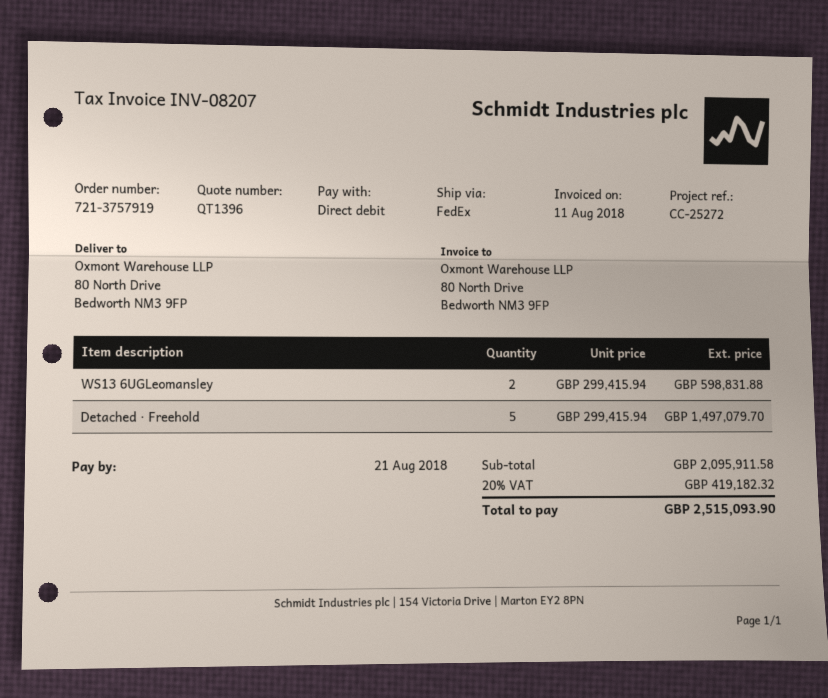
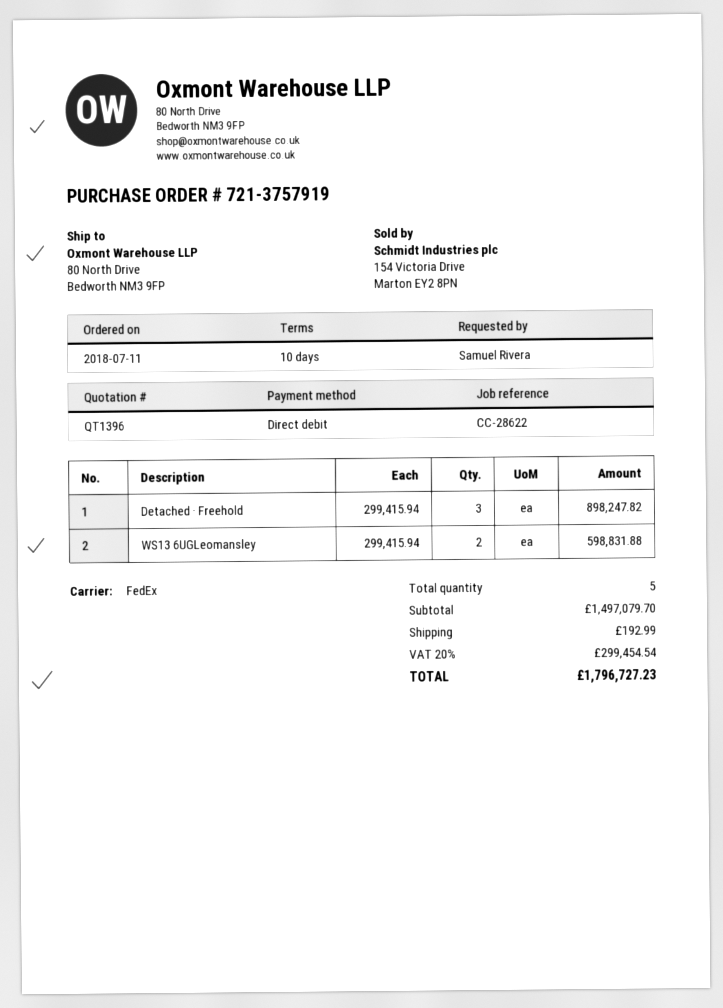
reference: CC-25272 -> CC-28622
Detached · Freehold: 5 x 299415.94 = 1497079.70 -> 3 x 299415.94 = 898247.82
subtotal: 2095911.58 -> 1497079.70
shipping: none -> 192.99
tax: 20% = 419182.32 -> 20% = 299454.54
total: 2515093.90 -> 1796727.23

